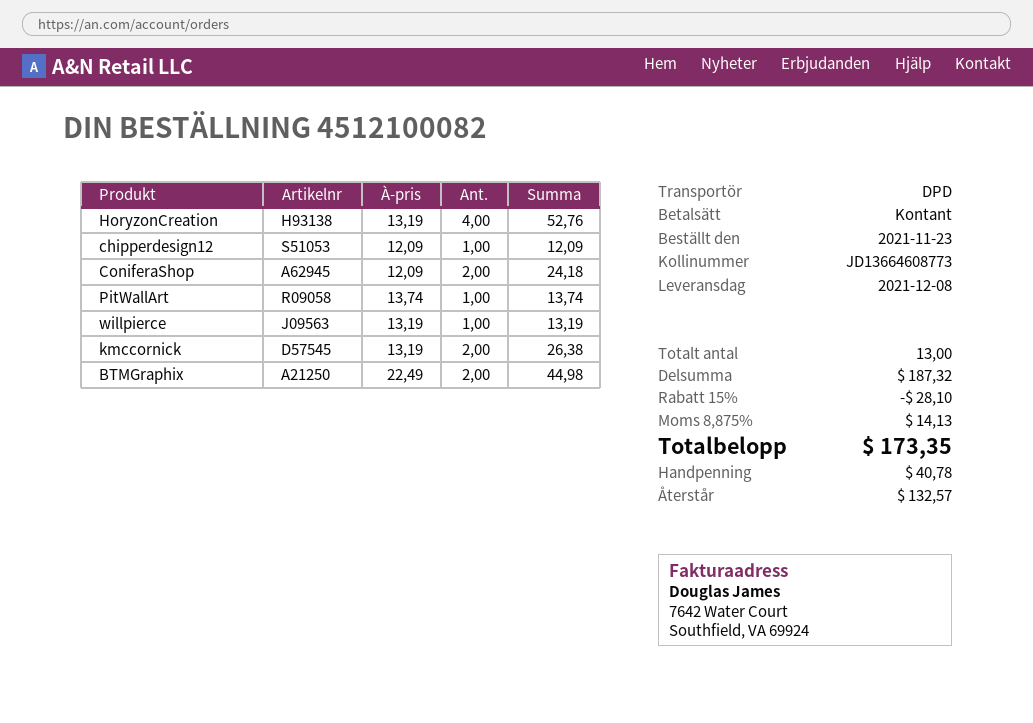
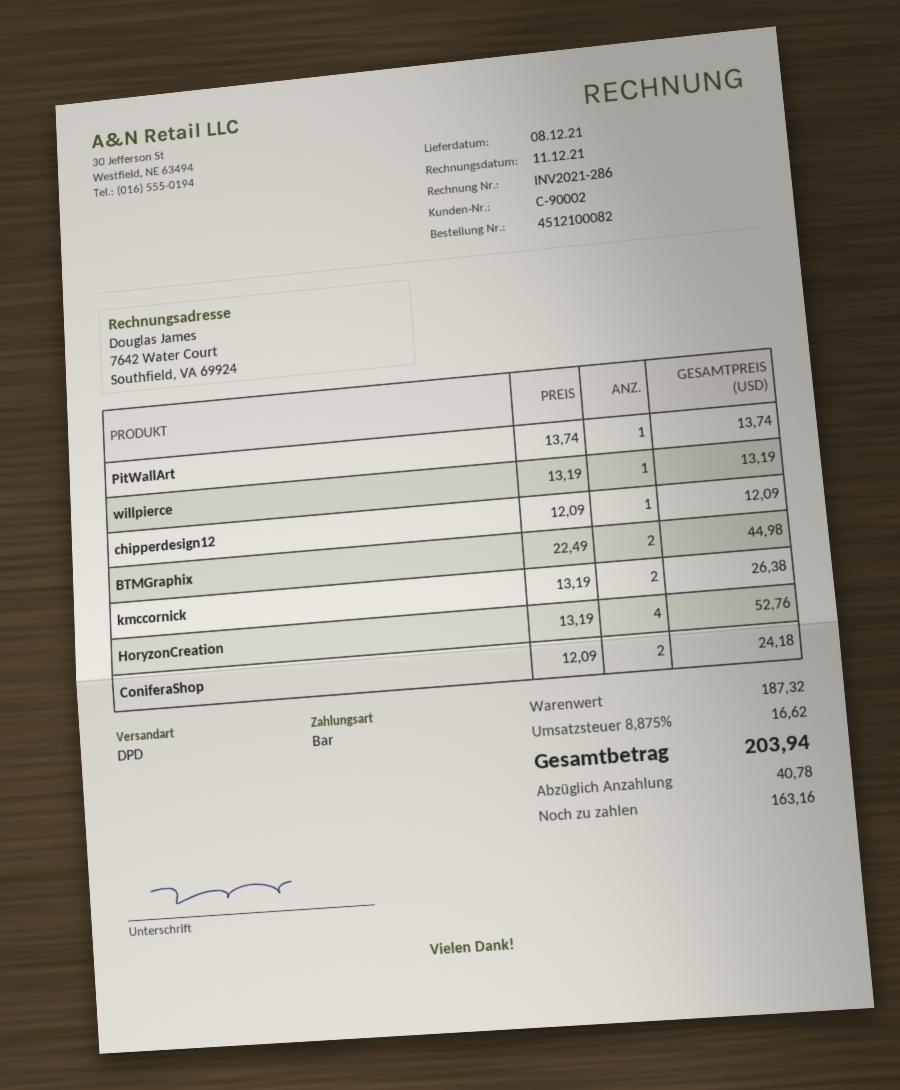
discount: 15% = 28.10 -> none
tax: 8.875% = 14.13 -> 8.875% = 16.62
total: 173.35 -> 203.94
balance: 132.57 -> 163.16

